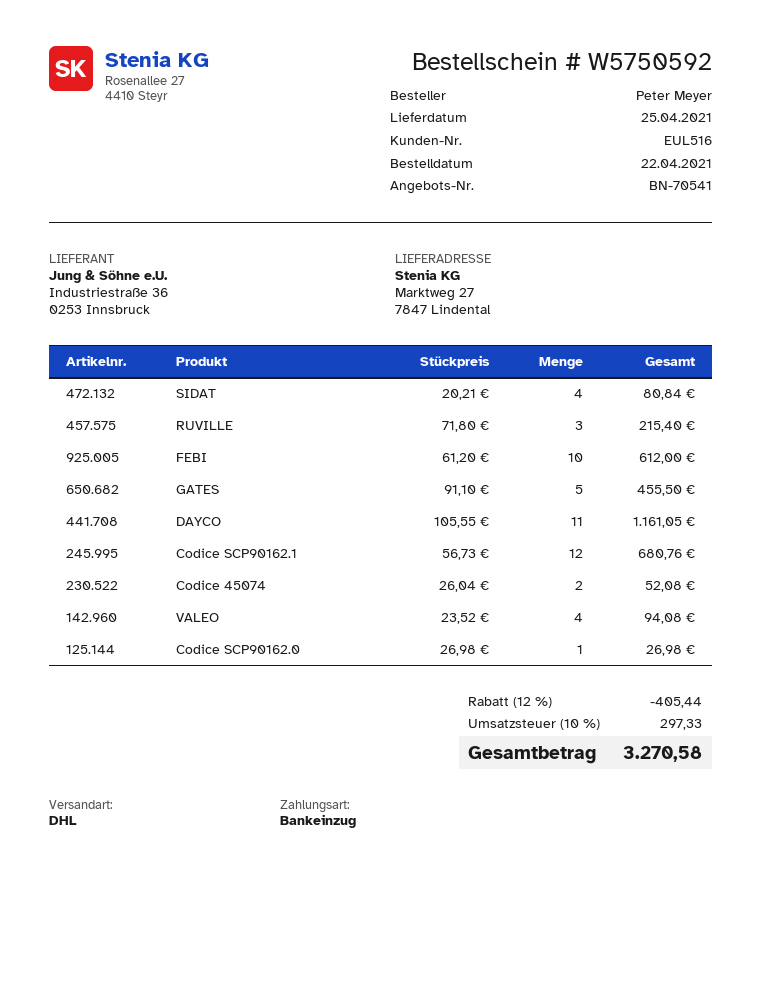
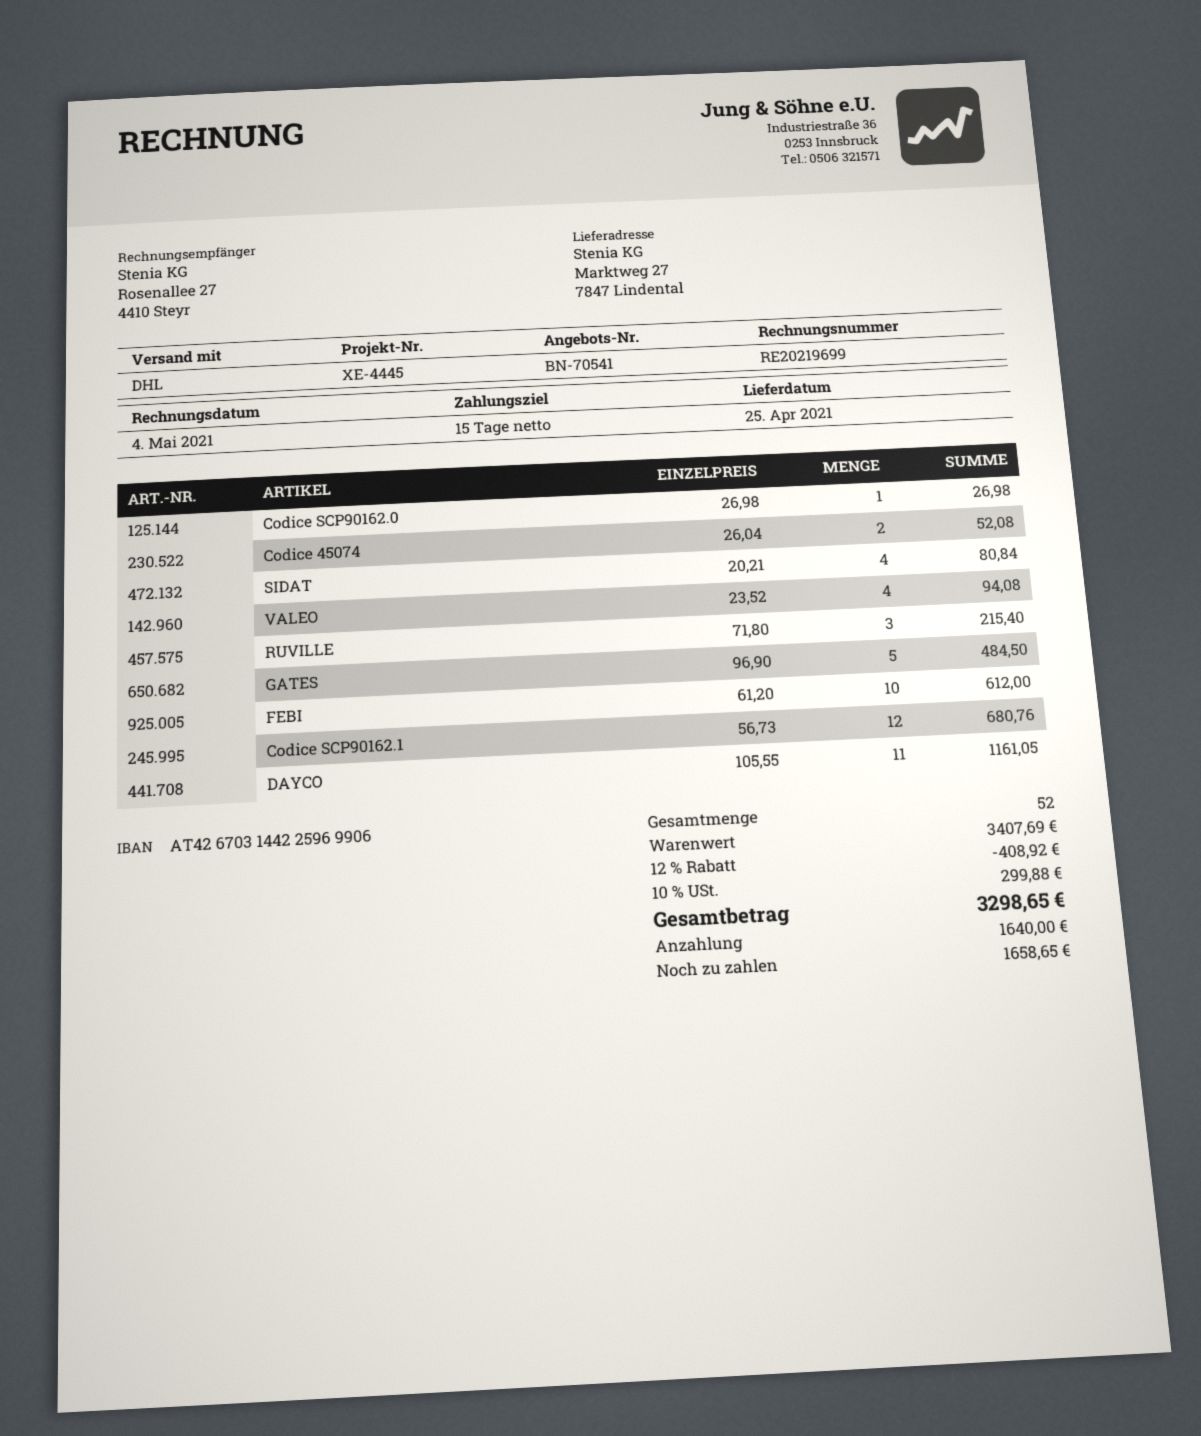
GATES: 5 x 91.10 = 455.50 -> 5 x 96.90 = 484.50
discount: 12% = 405.44 -> 12% = 408.92
tax: 10% = 297.33 -> 10% = 299.88
total: 3270.58 -> 3298.65

